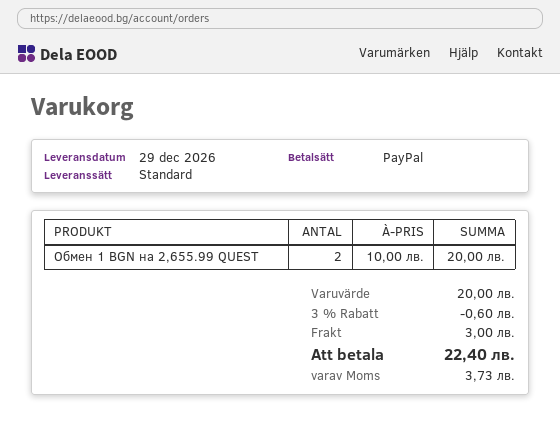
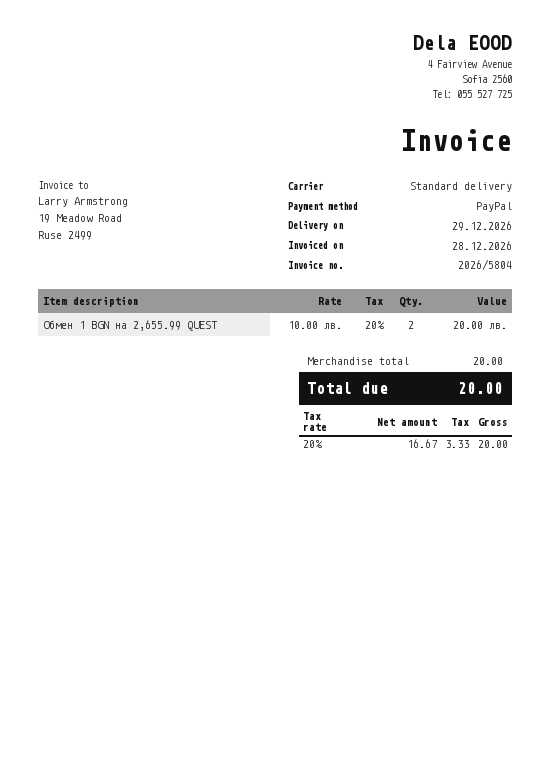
discount: 3% = 0.60 -> none
shipping: 3.00 -> none
tax: 3.73 -> 3.33
total: 22.40 -> 20.00

